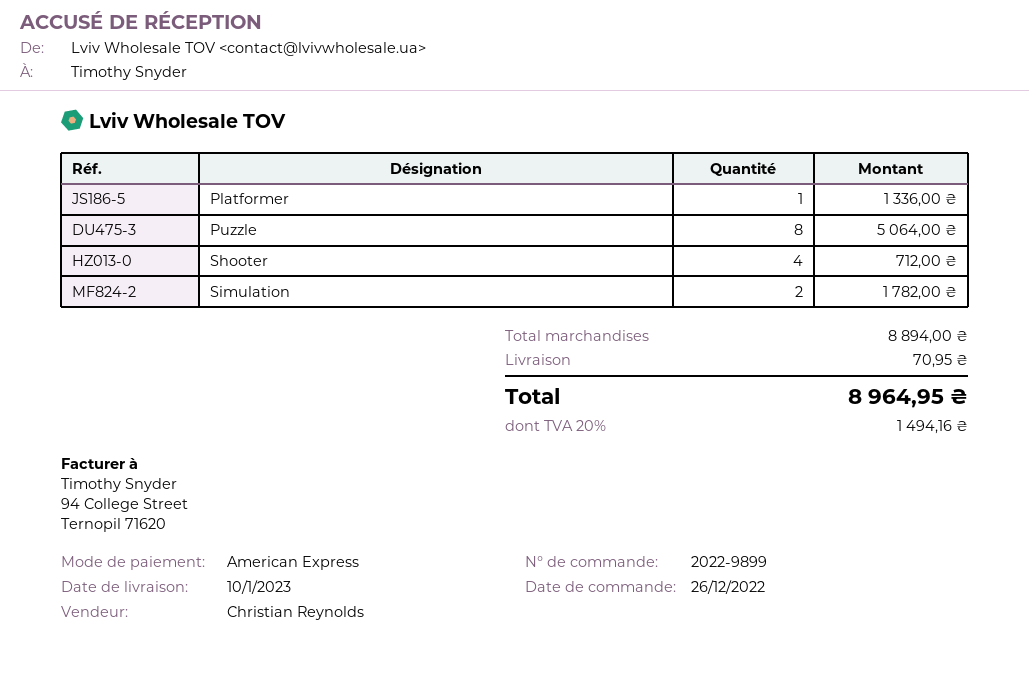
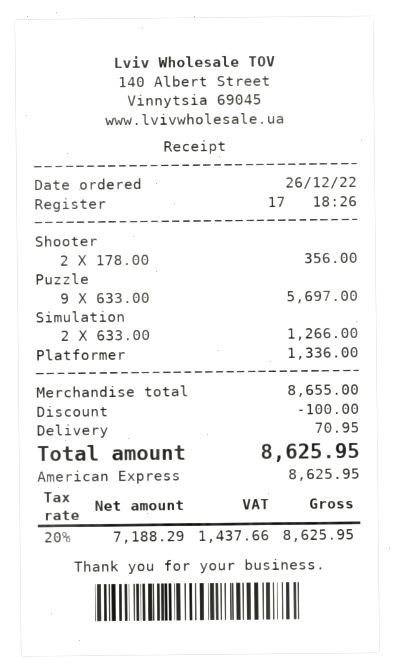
Puzzle: 8 for 5064.00 -> 9 for 5697.00
Shooter: 4 for 712.00 -> 2 for 356.00
Simulation: 2 for 1782.00 -> 2 for 1266.00
subtotal: 8894.00 -> 8655.00
discount: none -> 100.00
tax: 20% = 1494.16 -> 20% = 1437.66
total: 8964.95 -> 8625.95

